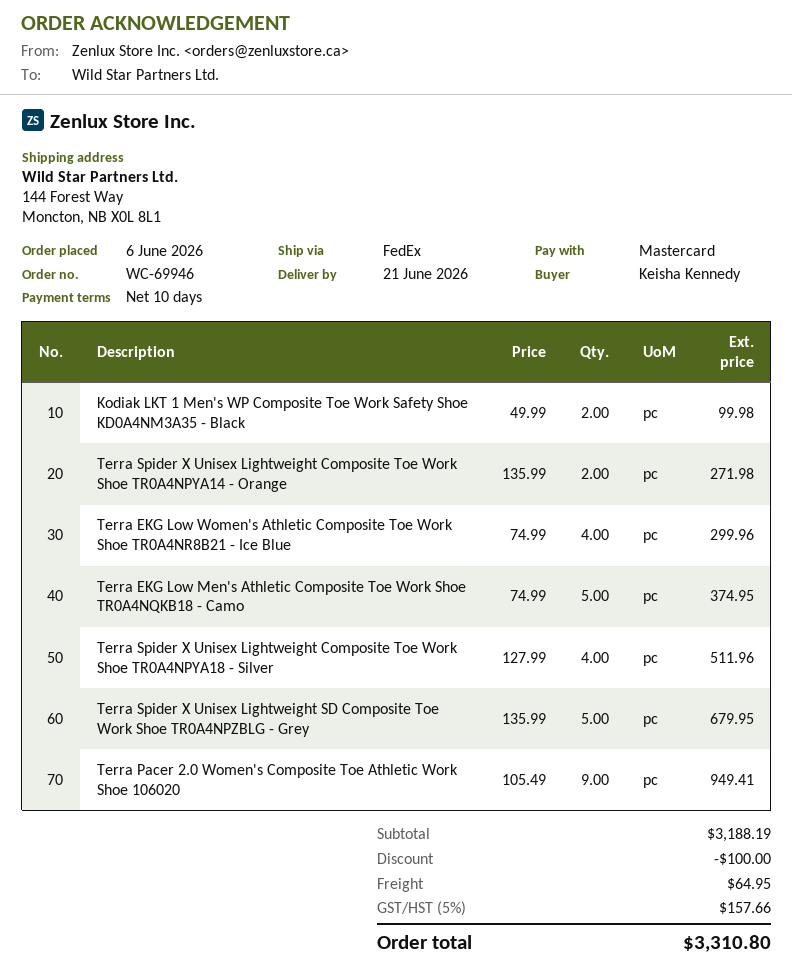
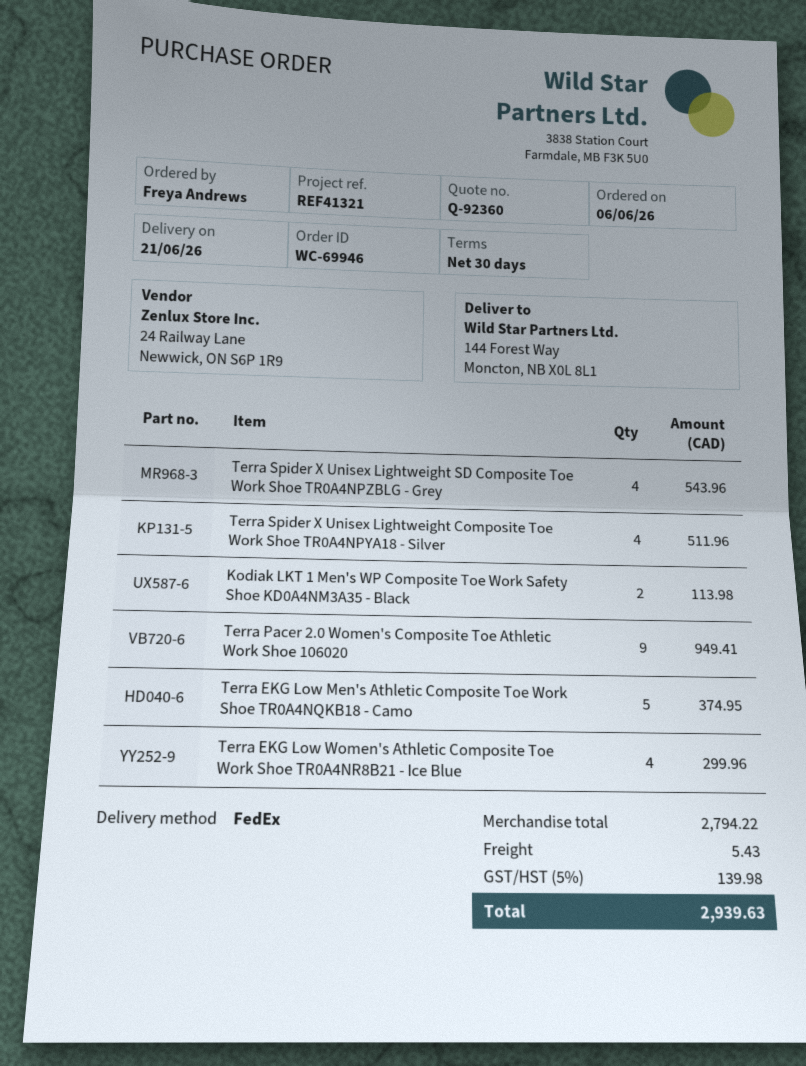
payment terms: 10 days -> 30 days
ordered by: Keisha Kennedy -> Freya Andrews
Kodiak LKT 1 Men's WP Composite Toe Work Safety Shoe KD0A4NM3A35 - Black: 2 for 99.98 -> 2 for 113.98
Terra Spider X Unisex Lightweight Composite Toe Work Shoe TR0A4NPYA14 - Orange: 2 for 271.98 -> none
Terra Spider X Unisex Lightweight SD Composite Toe Work Shoe TR0A4NPZBLG - Grey: 5 for 679.95 -> 4 for 543.96
subtotal: 3188.19 -> 2794.22
discount: 100.00 -> none
shipping: 64.95 -> 5.43
tax: 5% = 157.66 -> 5% = 139.98
total: 3310.80 -> 2939.63

